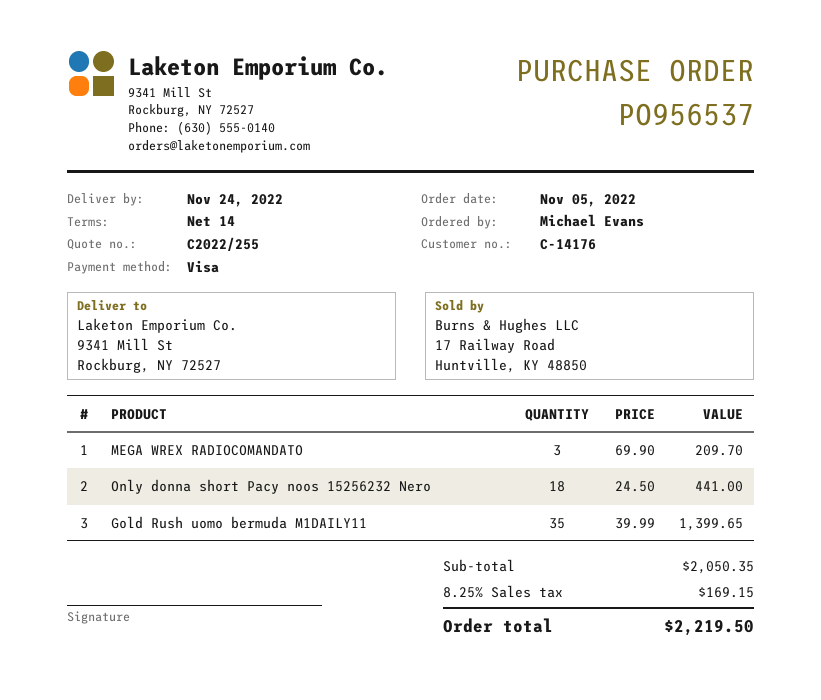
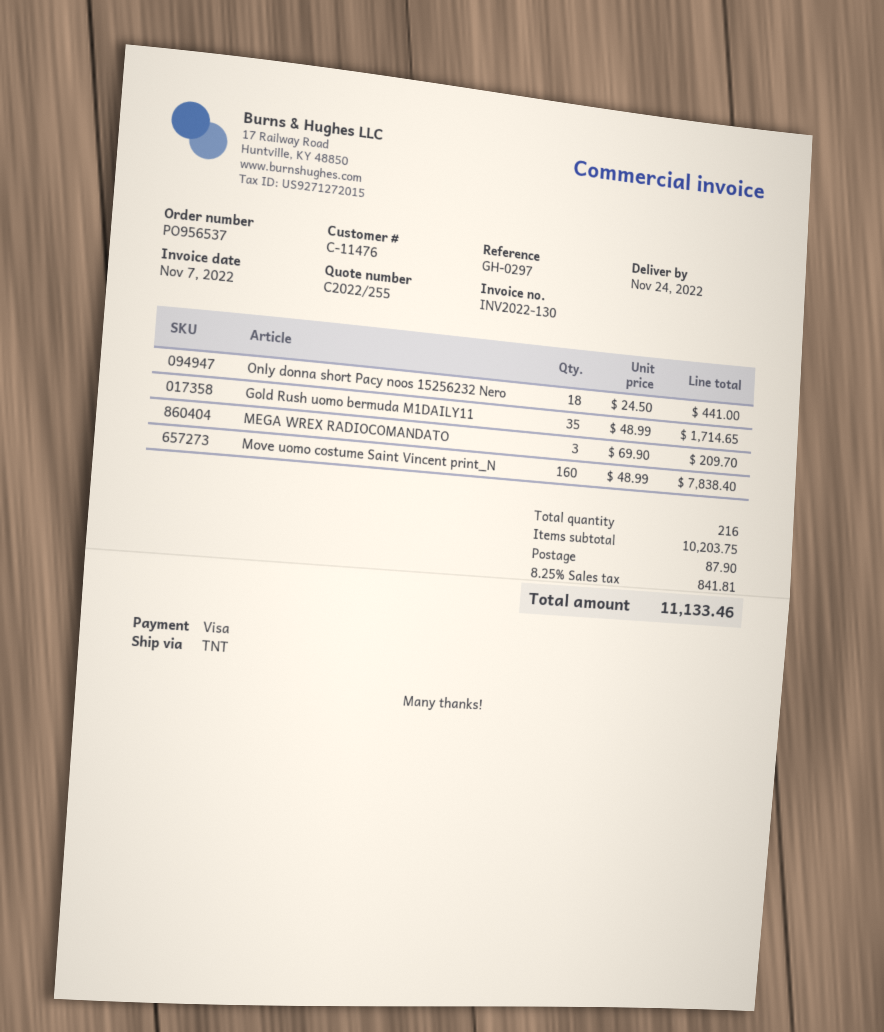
customer number: C-14176 -> C-11476
Gold Rush uomo bermuda M1DAILY11: 35 x 39.99 = 1399.65 -> 35 x 48.99 = 1714.65
Move uomo costume Saint Vincent print_N: none -> 160 x 48.99 = 7838.40
subtotal: 2050.35 -> 10203.75
shipping: none -> 87.90
tax: 8.25% = 169.15 -> 8.25% = 841.81
total: 2219.50 -> 11133.46

